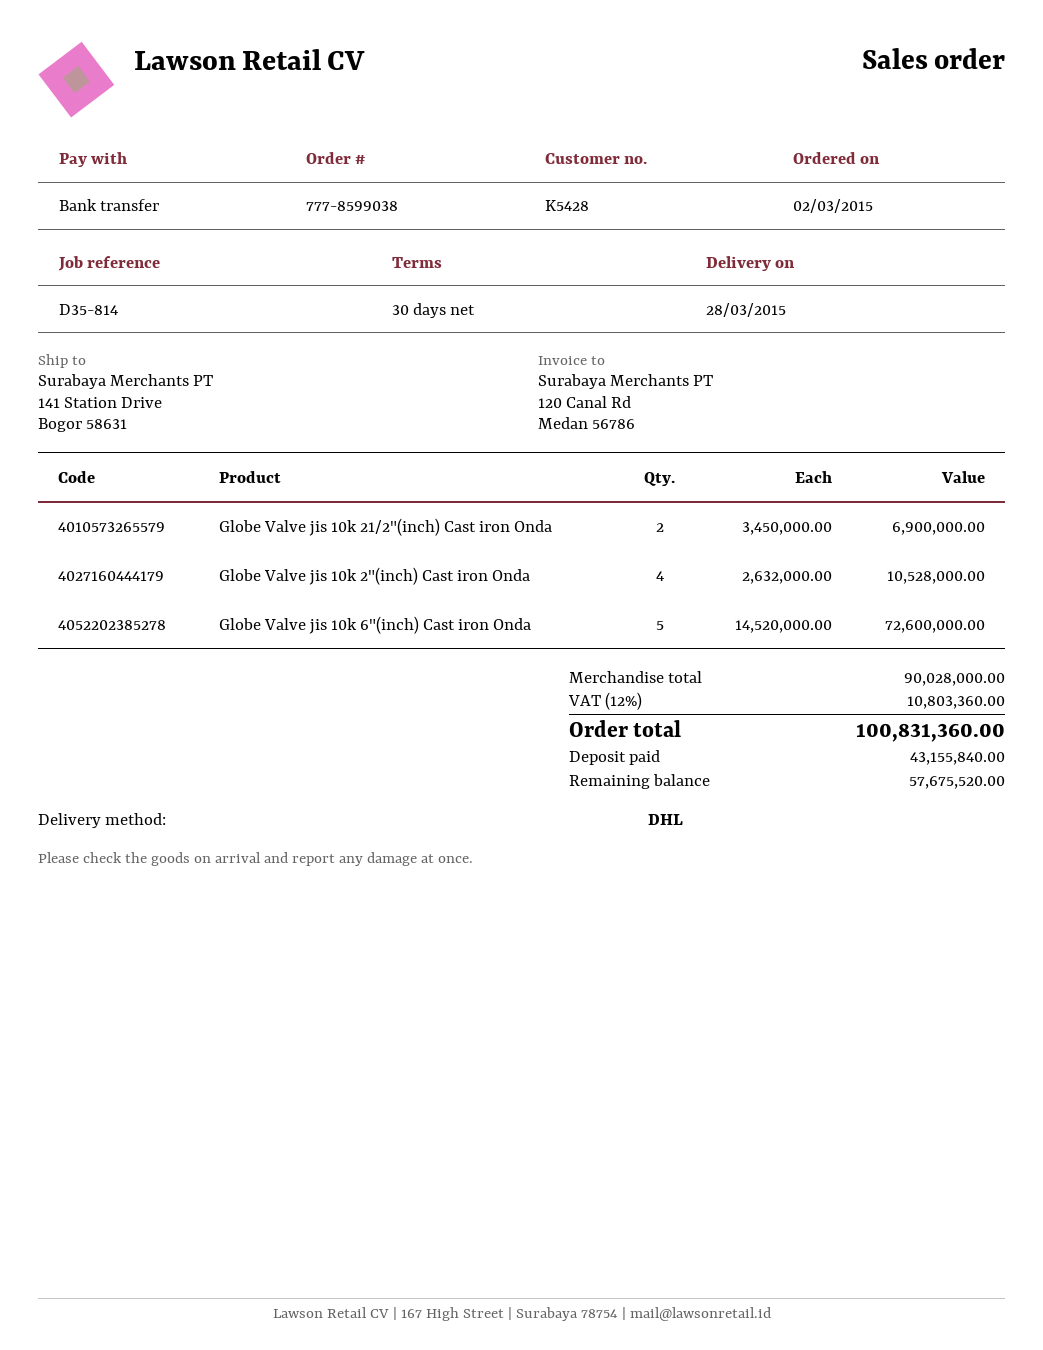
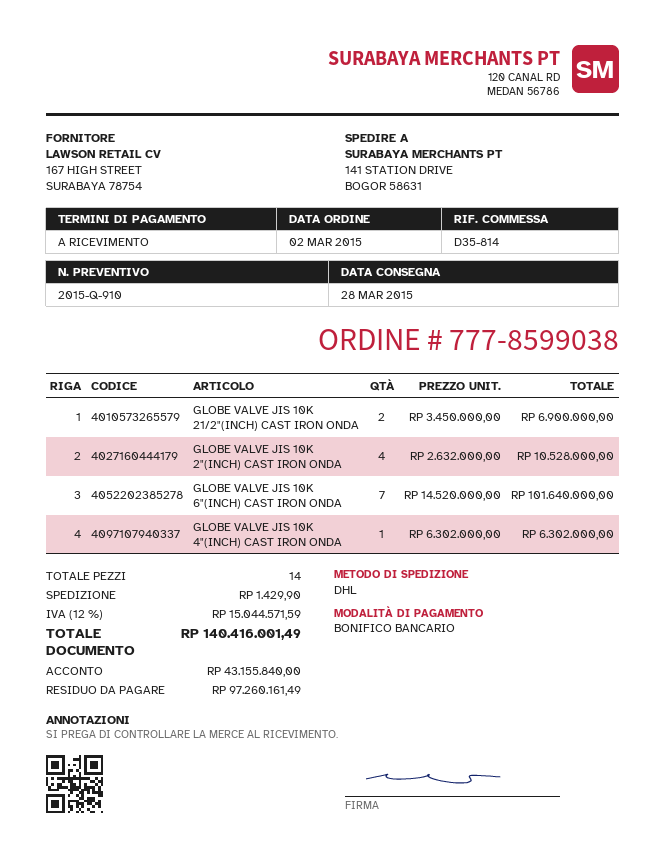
payment terms: 30 days -> on receipt
Globe Valve jis 10k 6"(inch) Cast iron Onda: 5 x 14520000.00 = 72600000.00 -> 7 x 14520000.00 = 101640000.00
GLOBE VALVE JIS 10K 4"(INCH) CAST IRON ONDA: none -> 1 x 6302000.00 = 6302000.00
shipping: none -> 1429.90
tax: 12% = 10803360.00 -> 12% = 15044571.59
total: 100831360.00 -> 140416001.49
balance: 57675520.00 -> 97260161.49

